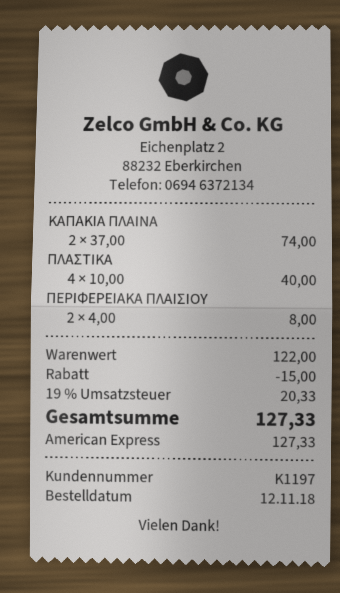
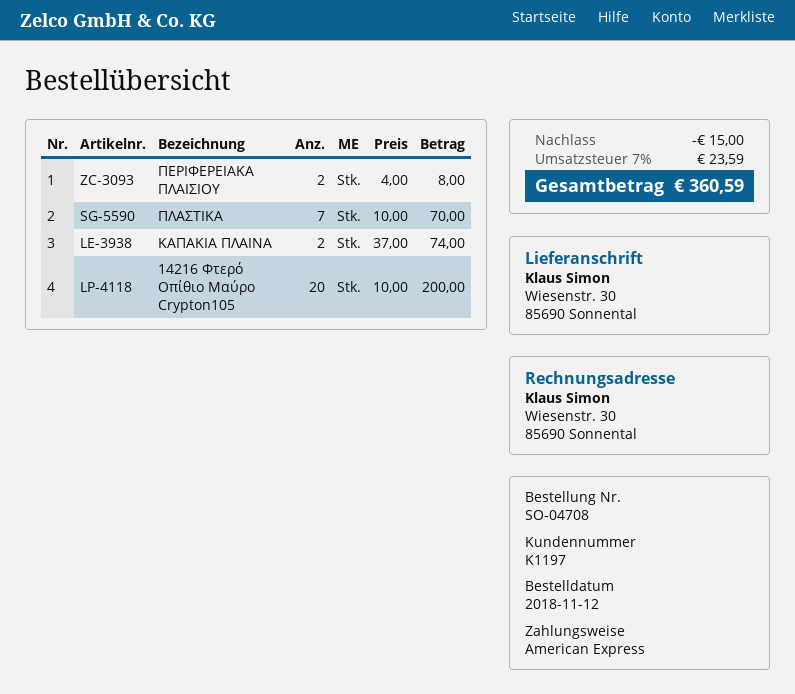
ΠΛΑΣΤΙΚΑ: 4 x 10.00 = 40.00 -> 7 x 10.00 = 70.00
14216 Φτερό Οπίθιο Μαύρο Crypton105: none -> 20 x 10.00 = 200.00
tax: 19% = 20.33 -> 7% = 23.59
total: 127.33 -> 360.59

